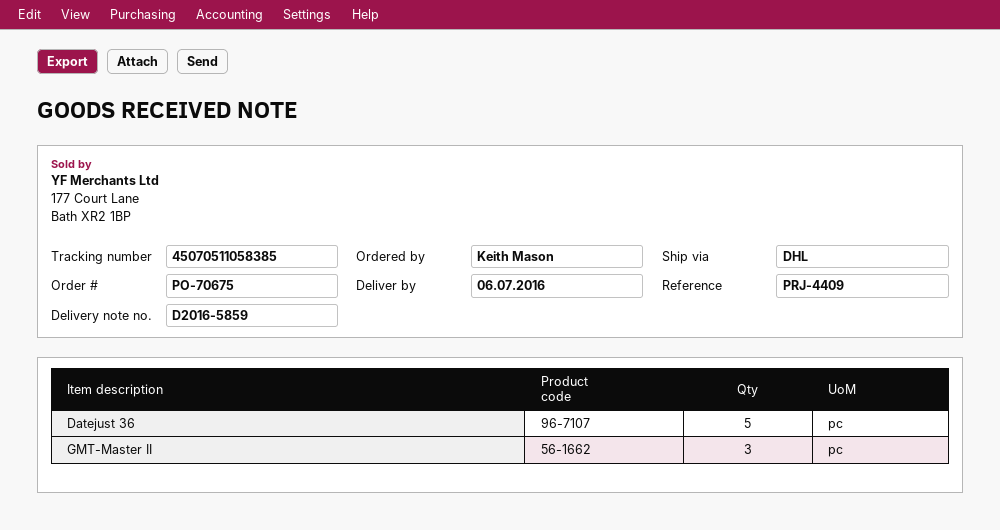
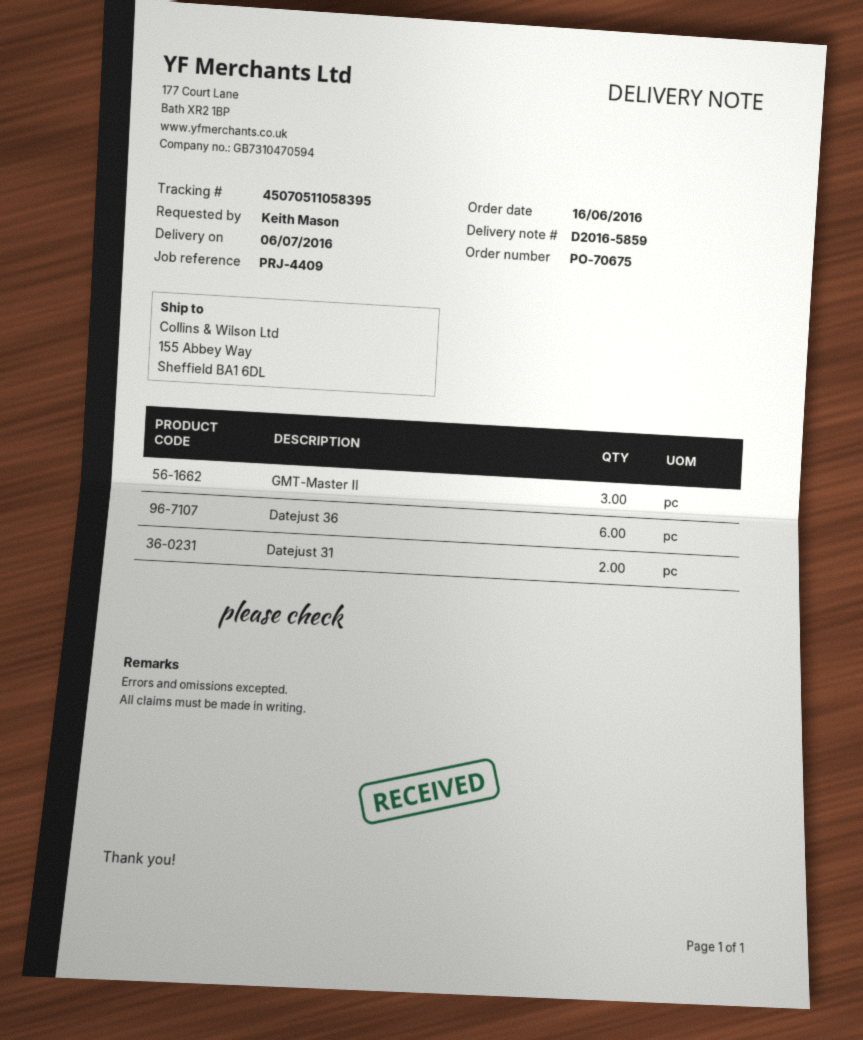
tracking number: 45070511058385 -> 45070511058395
Datejust 36: 5 -> 6
Datejust 31: none -> 2

